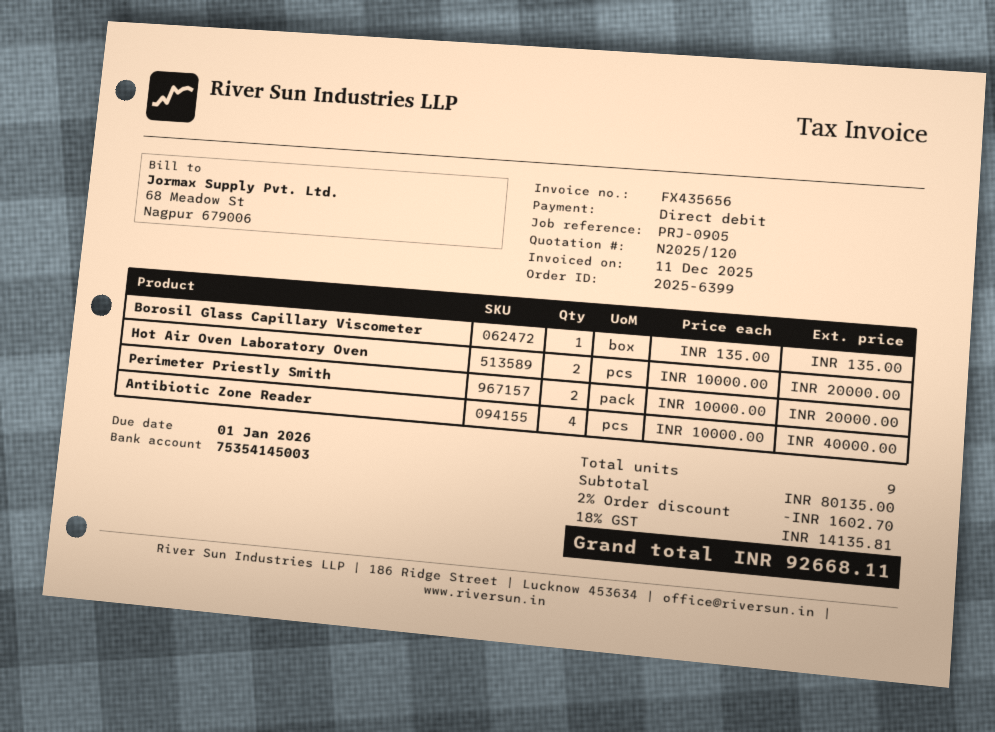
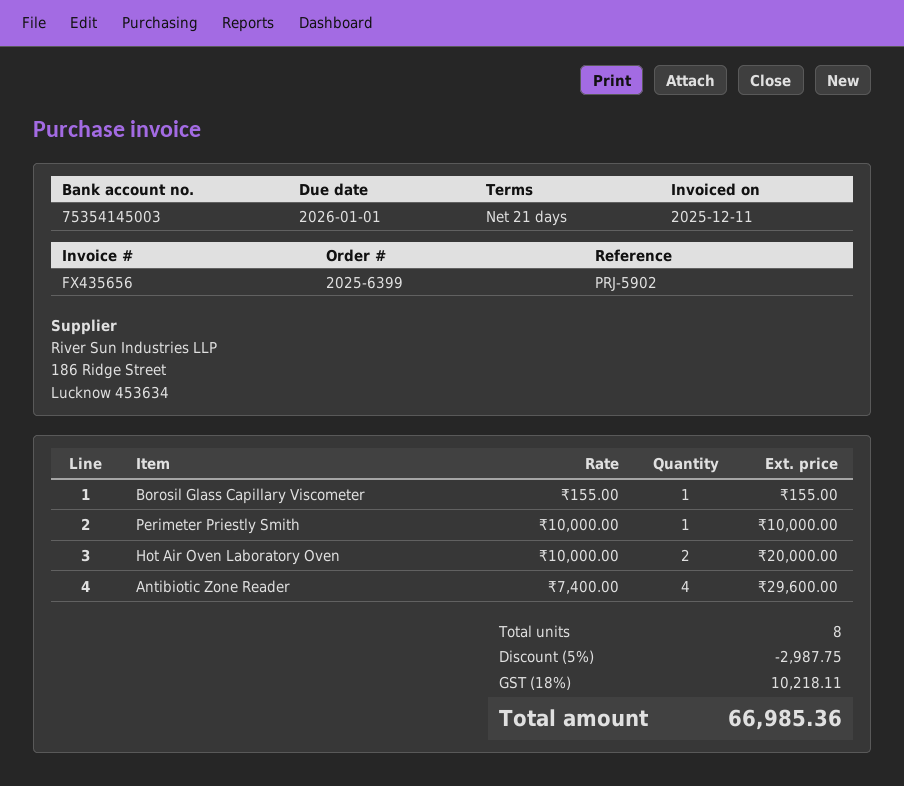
reference: PRJ-0905 -> PRJ-5902
Borosil Glass Capillary Viscometer: 1 x 135.00 = 135.00 -> 1 x 155.00 = 155.00
Perimeter Priestly Smith: 2 x 10000.00 = 20000.00 -> 1 x 10000.00 = 10000.00
Antibiotic Zone Reader: 4 x 10000.00 = 40000.00 -> 4 x 7400.00 = 29600.00
total quantity: 9 -> 8
discount: 2% = 1602.70 -> 5% = 2987.75
tax: 18% = 14135.81 -> 18% = 10218.11
total: 92668.11 -> 66985.36

